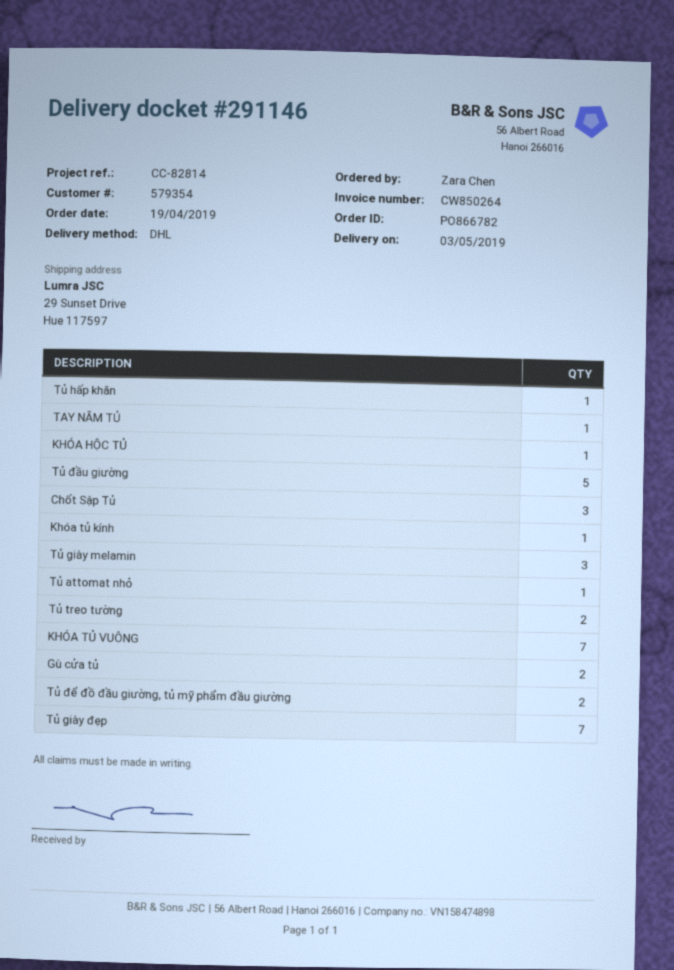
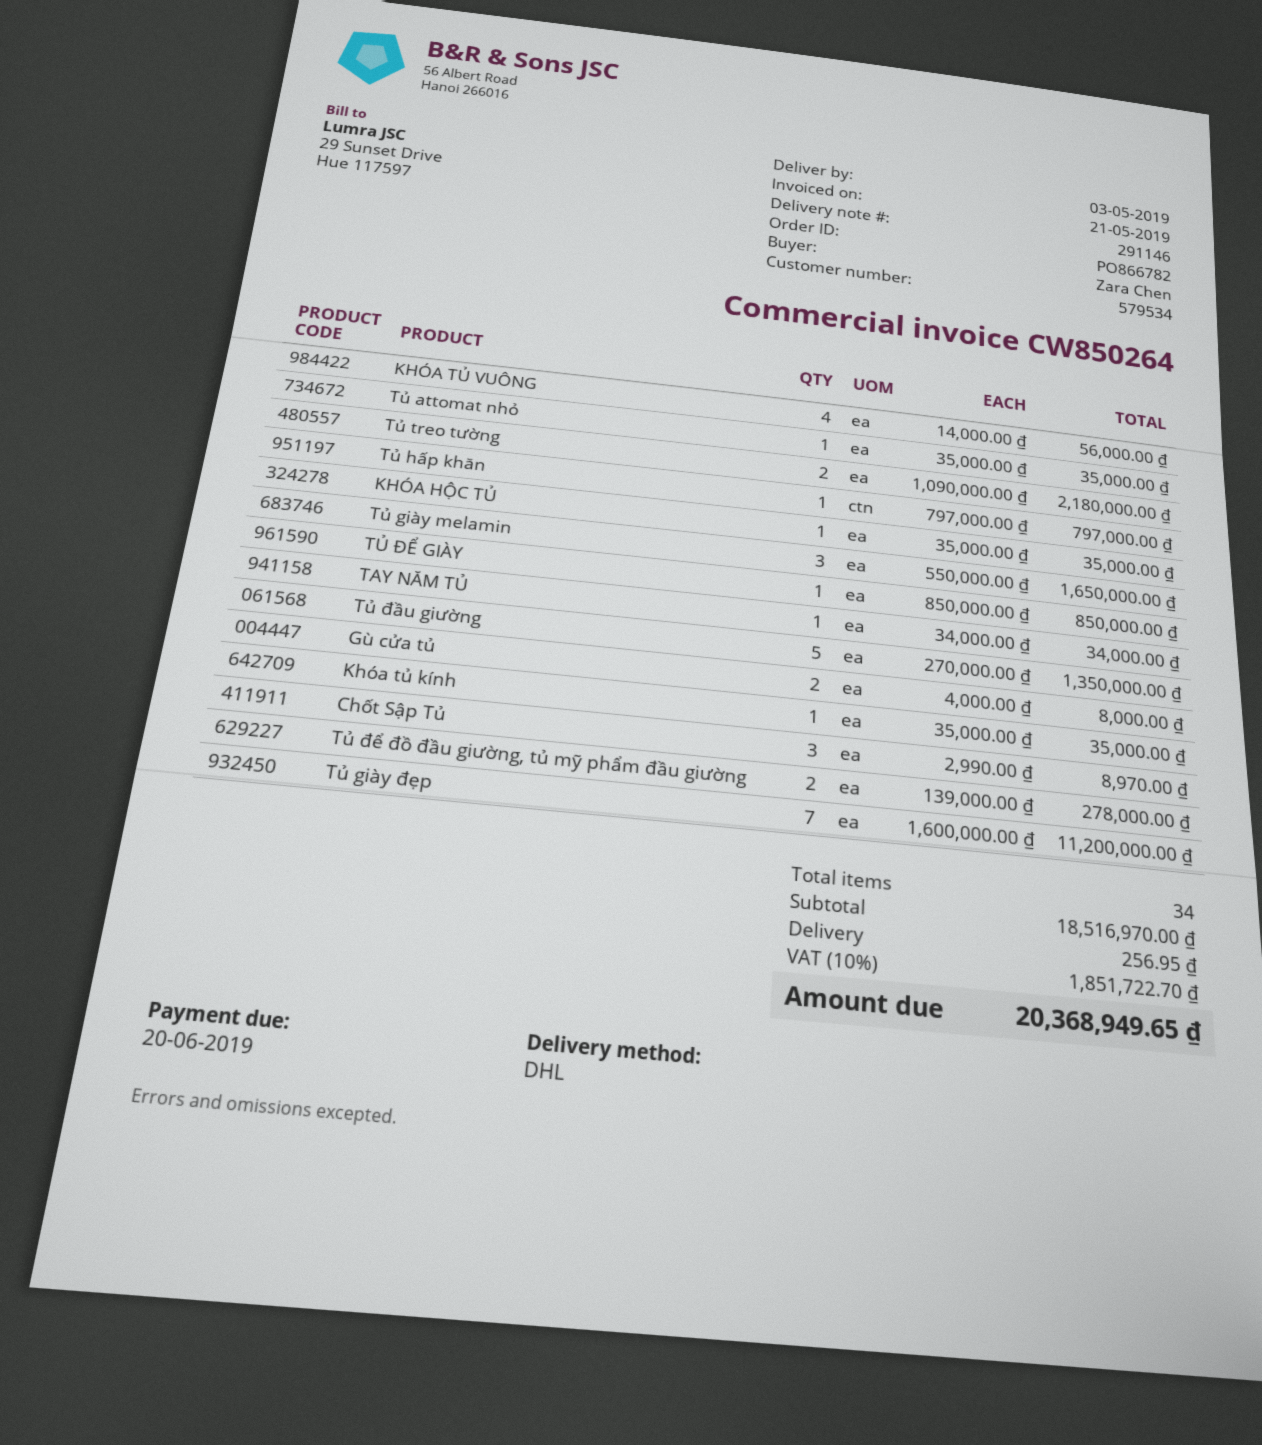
customer number: 579354 -> 579534
KHÓA TỦ VUÔNG: 7 -> 4
TỦ ĐỂ GIÀY: none -> 1

